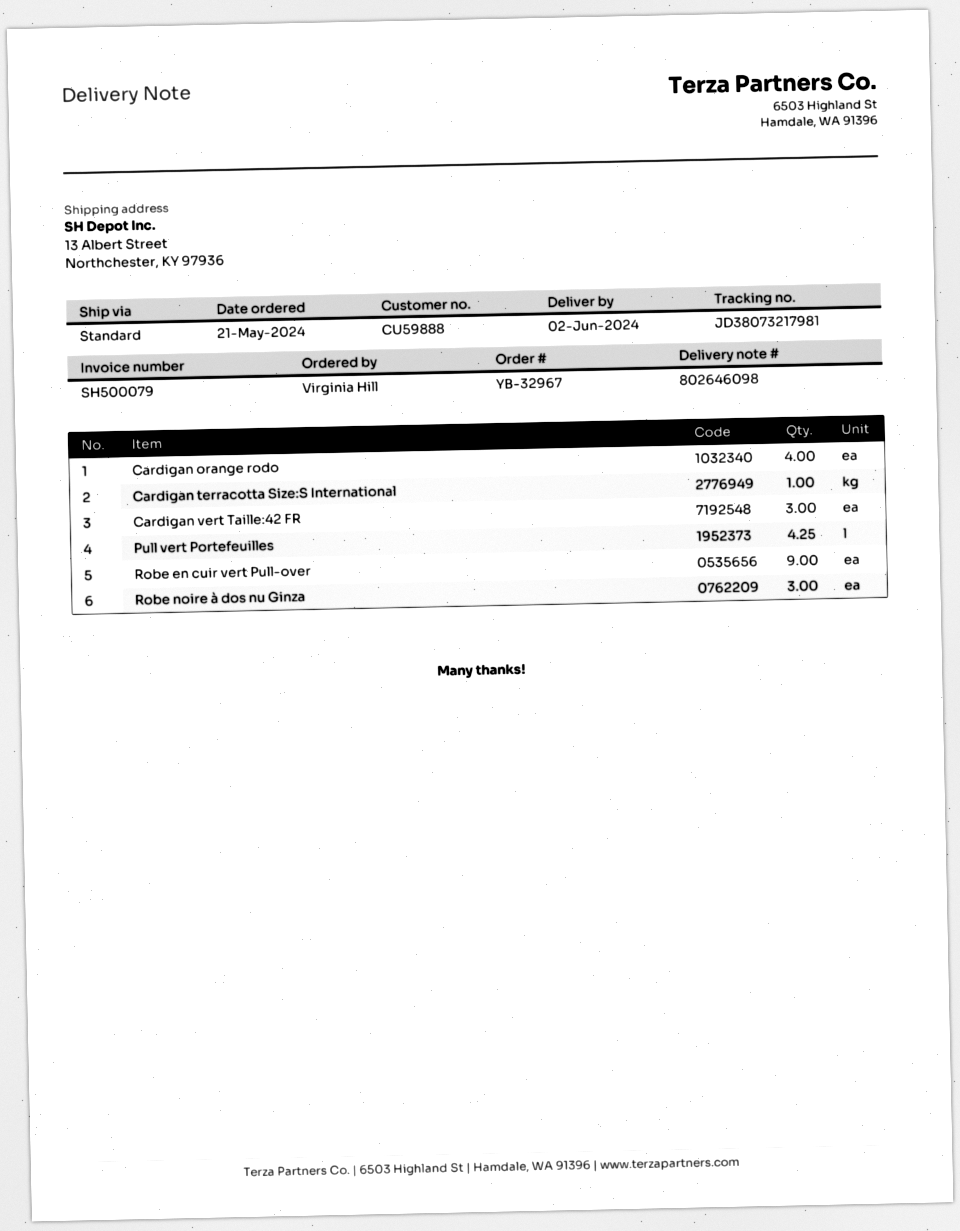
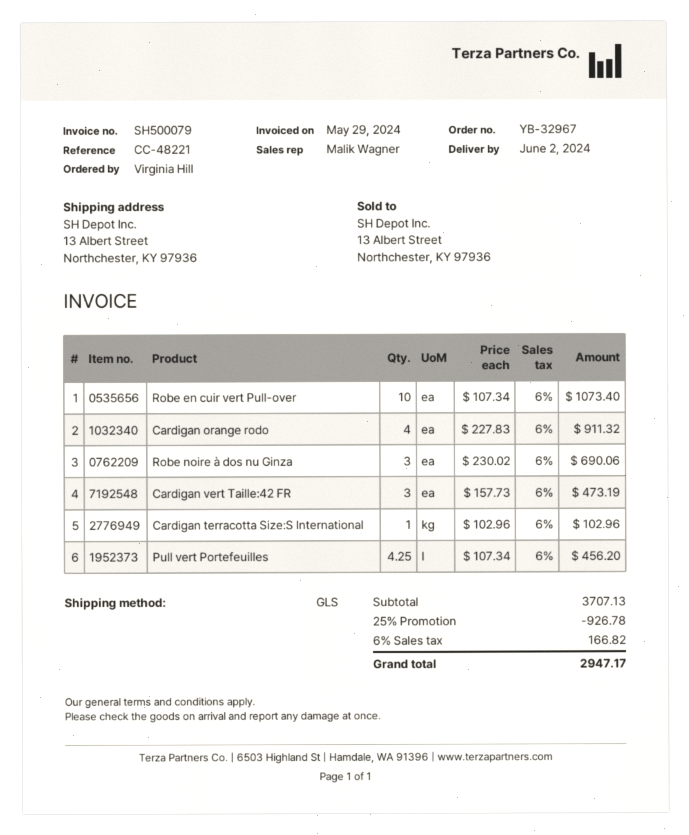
shipping method: standard -> GLS
Robe en cuir vert Pull-over: 9 -> 10

